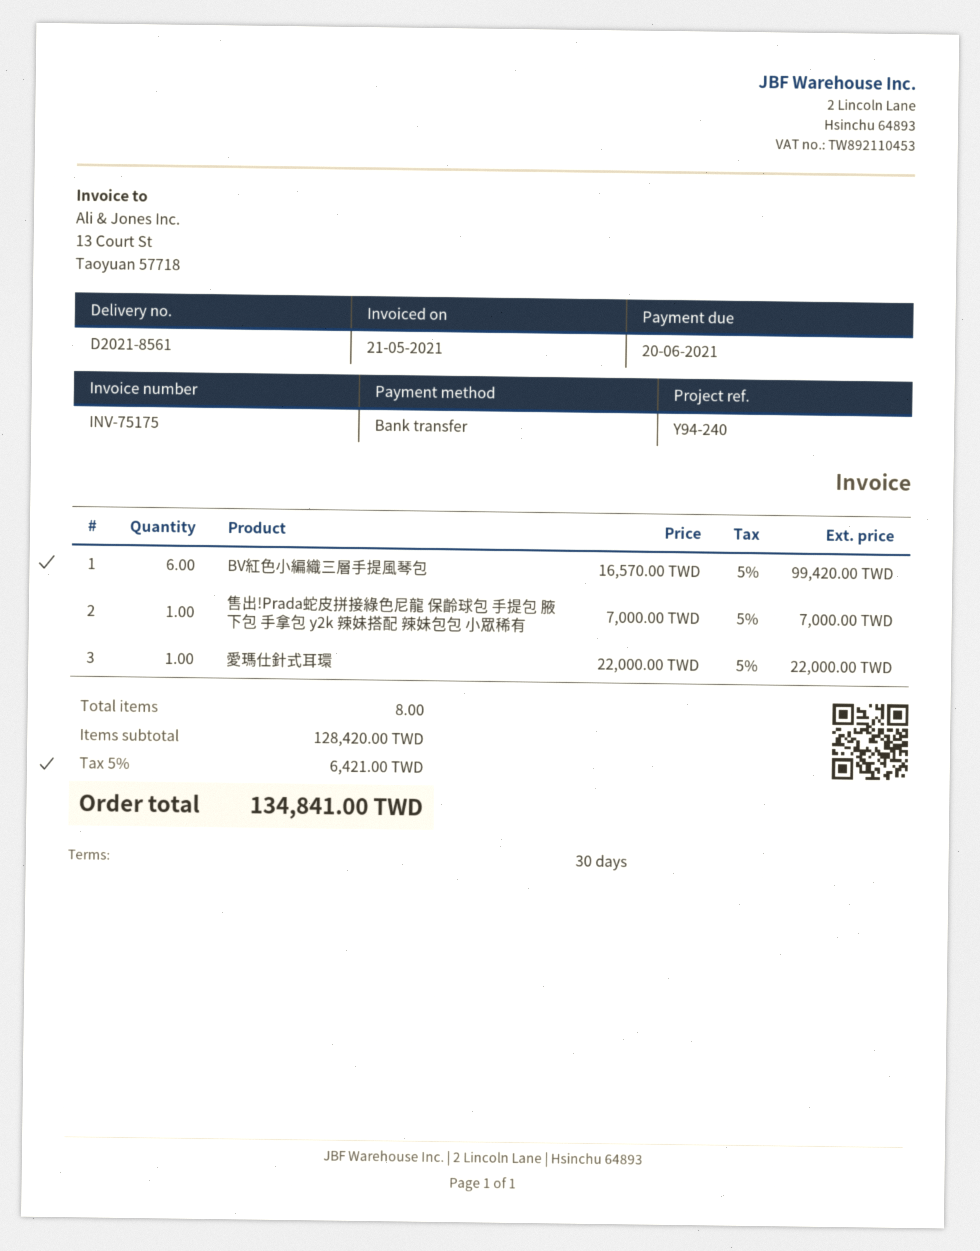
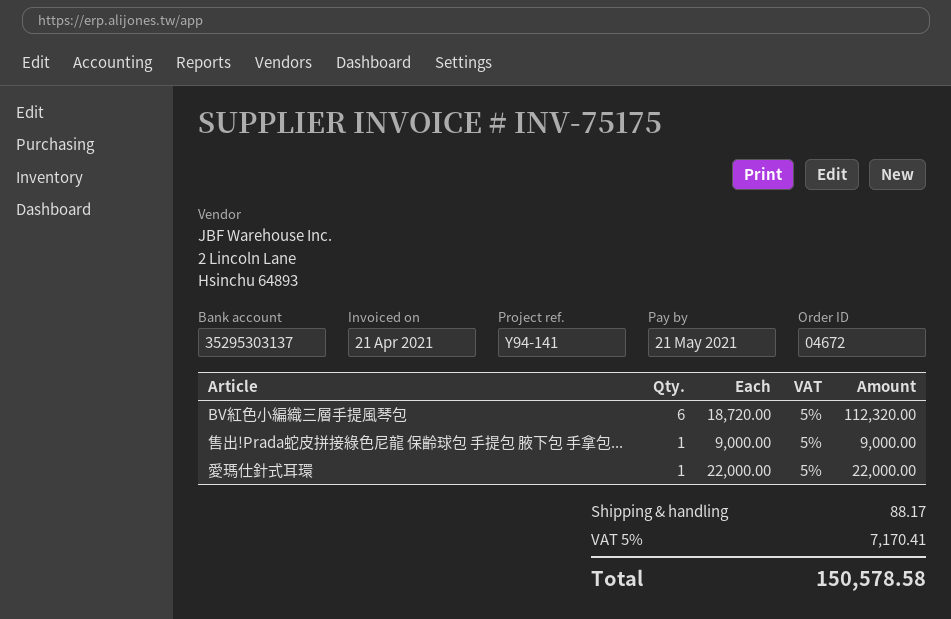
invoice date: 2021-05-21 -> 2021-04-21
due date: 2021-06-20 -> 2021-05-21
reference: Y94-240 -> Y94-141
BV紅色小編織三層手提風琴包: 6 x 16570.00 = 99420.00 -> 6 x 18720.00 = 112320.00
售出!Prada蛇皮拼接綠色尼龍 保齡球包 手提包 腋下包 手拿包 y2k 辣妹搭配 辣妹包包 小眾稀有: 1 x 7000.00 = 7000.00 -> 1 x 9000.00 = 9000.00
shipping: none -> 88.17
tax: 5% = 6421.00 -> 5% = 7170.41
total: 134841.00 -> 150578.58

